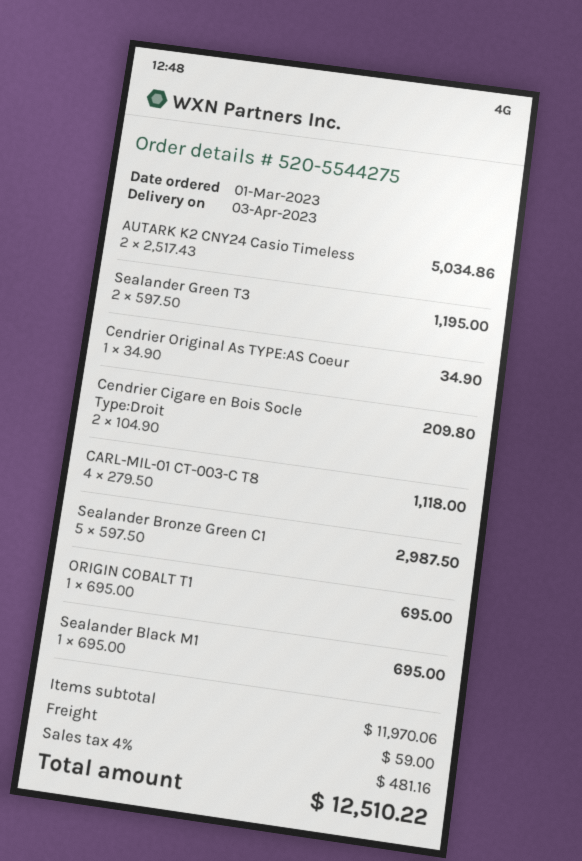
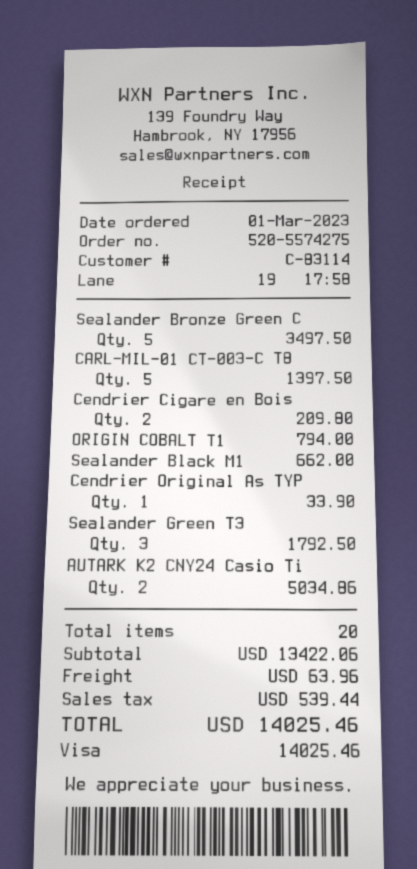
order number: 520-5544275 -> 520-5574275
Sealander Green T3: 2 for 1195.00 -> 3 for 1792.50
Cendrier Original As TYPE:AS Coeur: 1 for 34.90 -> 1 for 33.90
CARL-MIL-01 CT-003-C T8: 4 for 1118.00 -> 5 for 1397.50
Sealander Bronze Green C1: 5 for 2987.50 -> 5 for 3497.50
ORIGIN COBALT T1: 1 for 695.00 -> 1 for 794.00
Sealander Black M1: 1 for 695.00 -> 1 for 662.00
subtotal: 11970.06 -> 13422.06
shipping: 59.00 -> 63.96
tax: 481.16 -> 539.44
total: 12510.22 -> 14025.46

